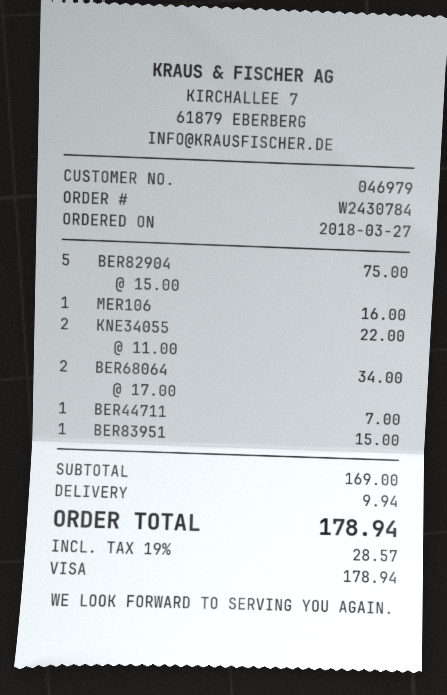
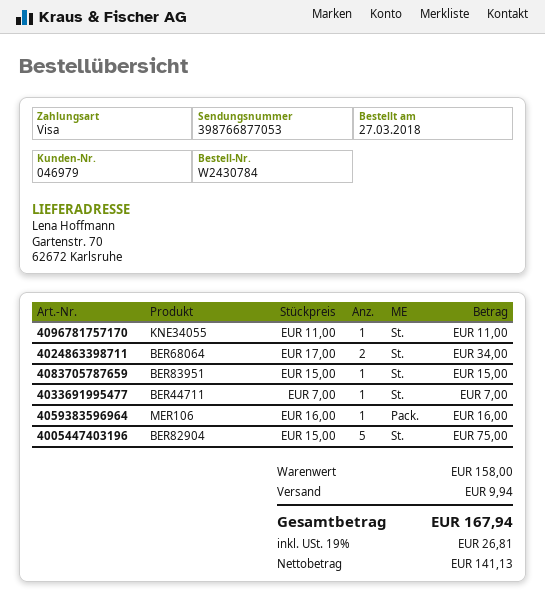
KNE34055: 2 x 11.00 = 22.00 -> 1 x 11.00 = 11.00
subtotal: 169.00 -> 158.00
tax: 19% = 28.57 -> 19% = 26.81
total: 178.94 -> 167.94

